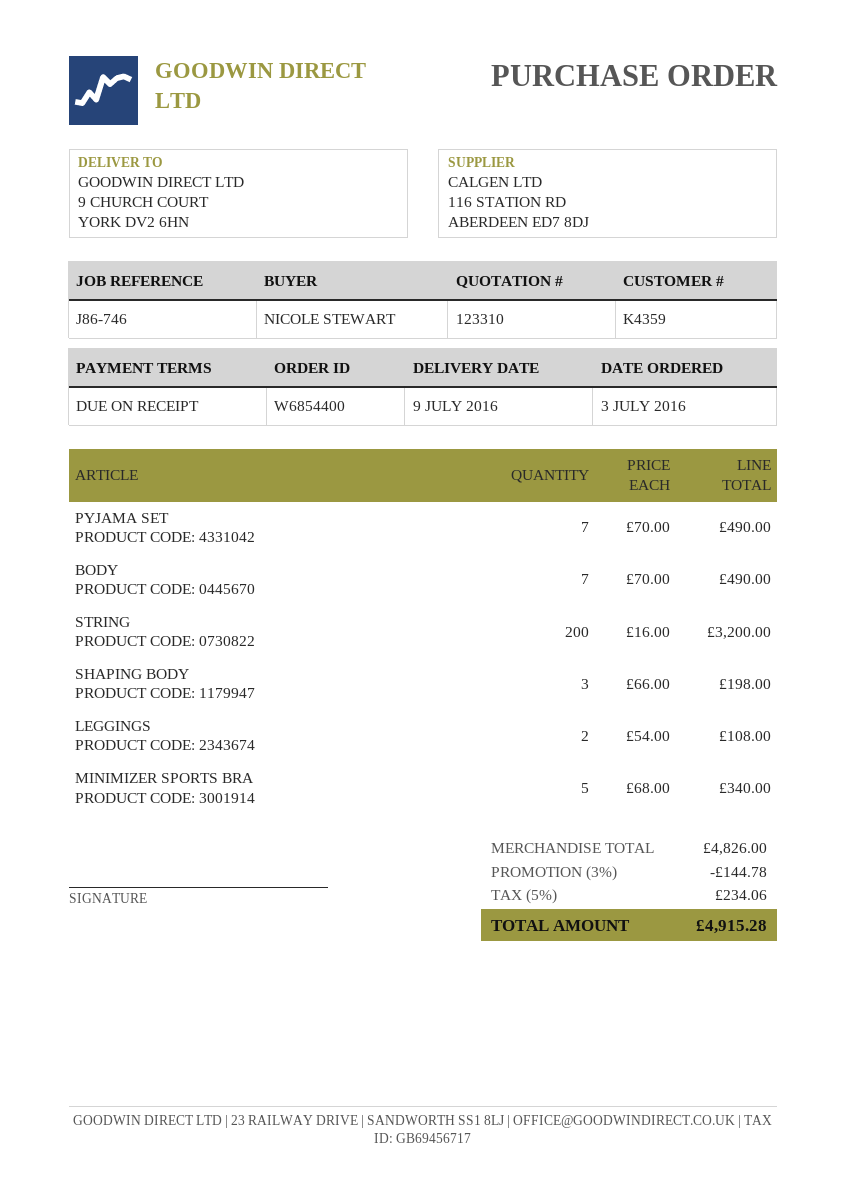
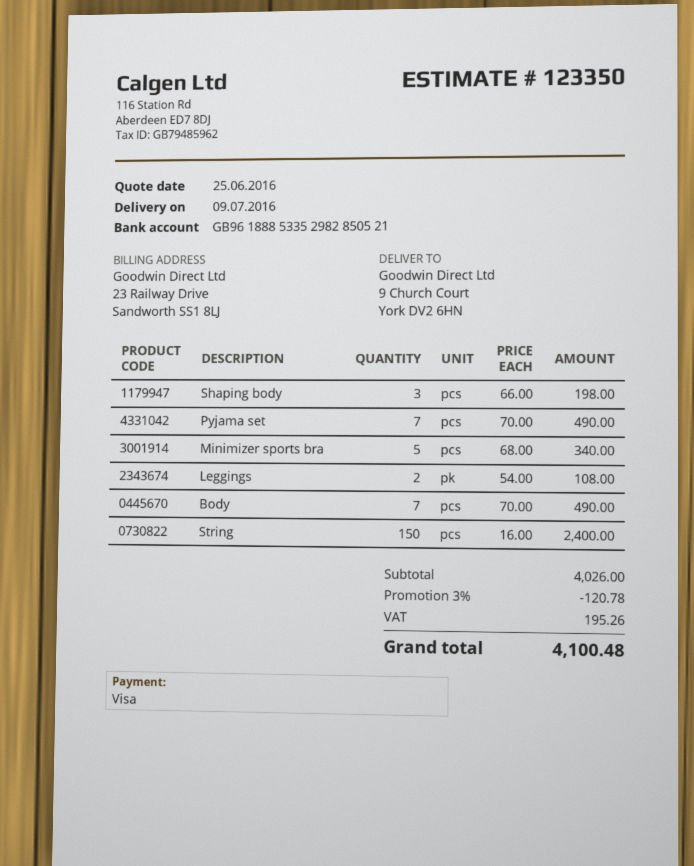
quote number: 123310 -> 123350
STRING: 200 x 16.00 = 3200.00 -> 150 x 16.00 = 2400.00
subtotal: 4826.00 -> 4026.00
discount: 3% = 144.78 -> 3% = 120.78
tax: 234.06 -> 195.26
total: 4915.28 -> 4100.48

